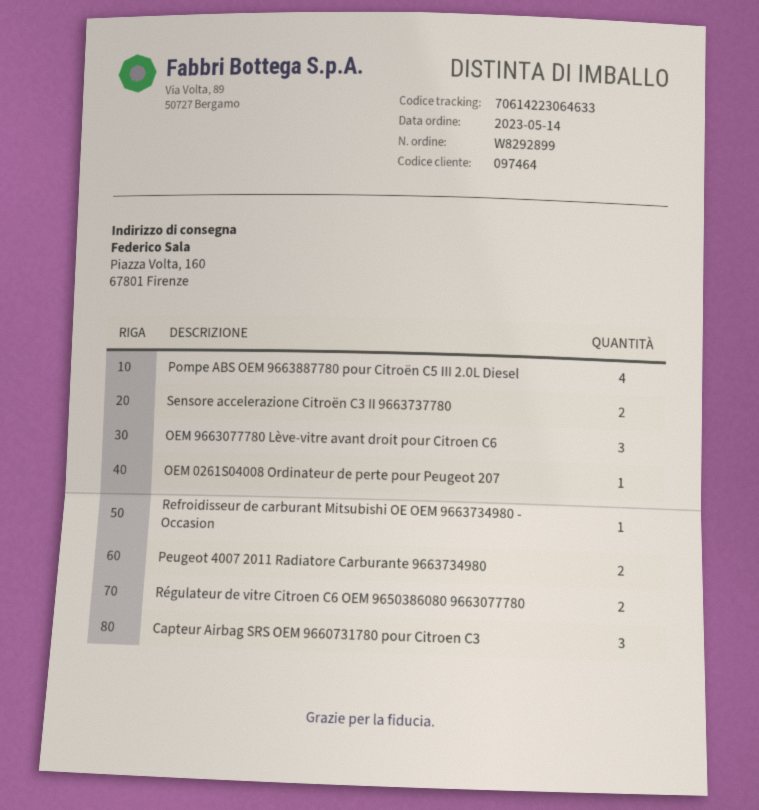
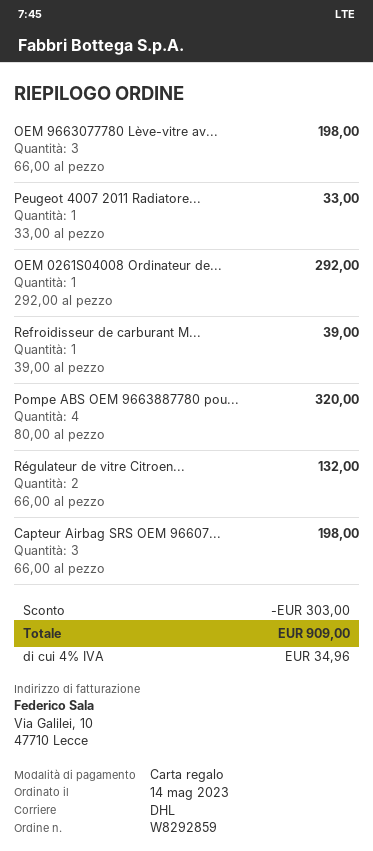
order number: W8292899 -> W8292859
Sensore accelerazione Citroën C3 II 9663737780: 2 -> none
Peugeot 4007 2011 Radiatore Carburante 9663734980: 2 -> 1

